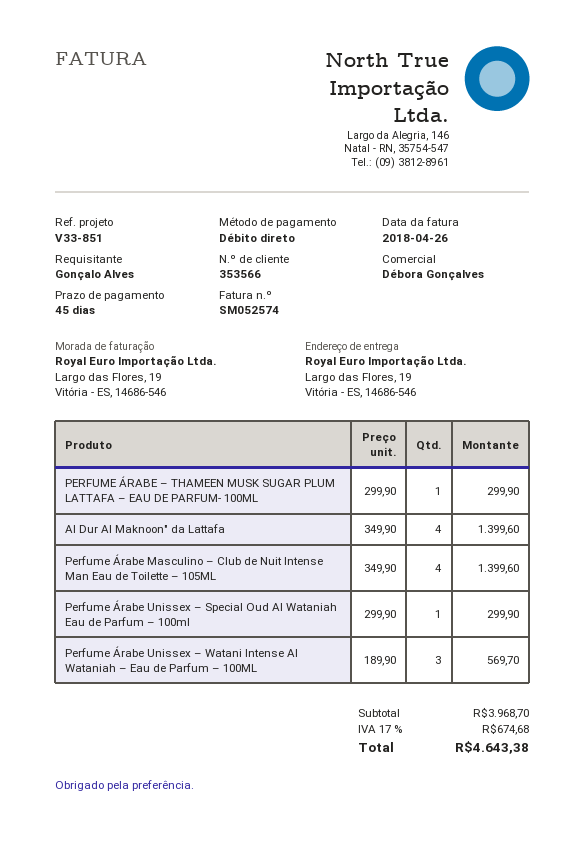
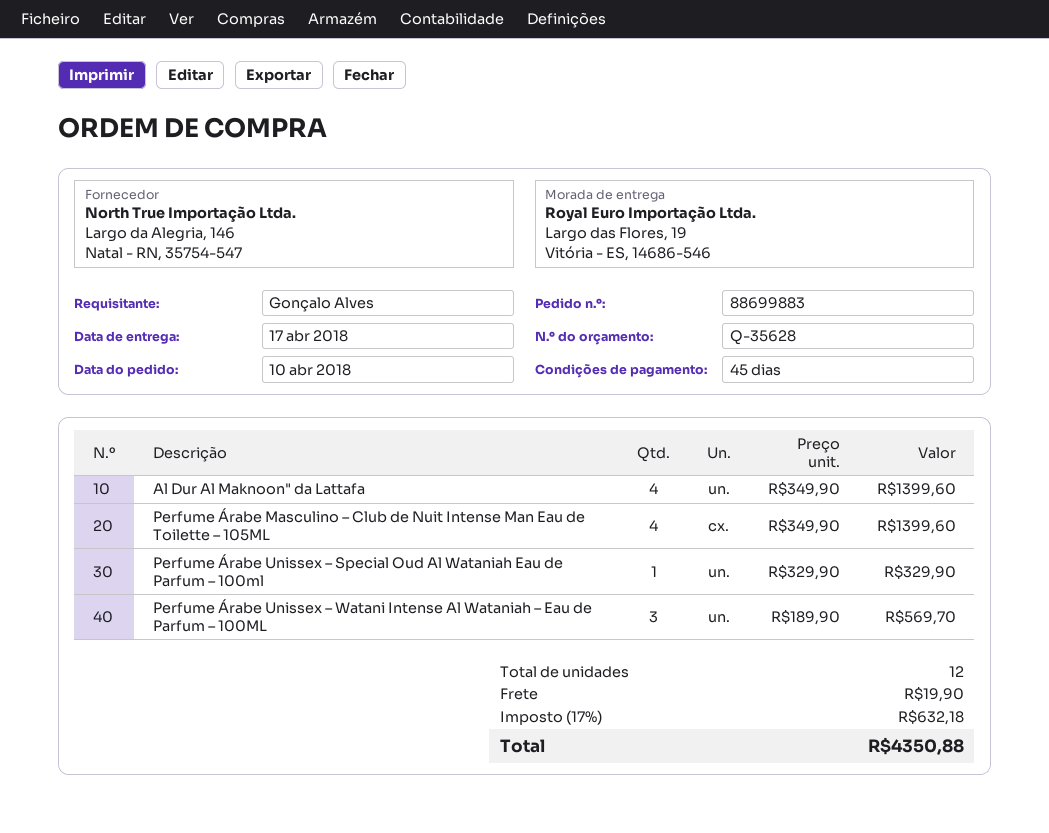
PERFUME ÁRABE – THAMEEN MUSK SUGAR PLUM LATTAFA – EAU DE PARFUM- 100ML: 1 x 299.90 = 299.90 -> none
Perfume Árabe Unissex – Special Oud Al Wataniah Eau de Parfum – 100ml: 1 x 299.90 = 299.90 -> 1 x 329.90 = 329.90
shipping: none -> 19.90
tax: 17% = 674.68 -> 17% = 632.18
total: 4643.38 -> 4350.88

